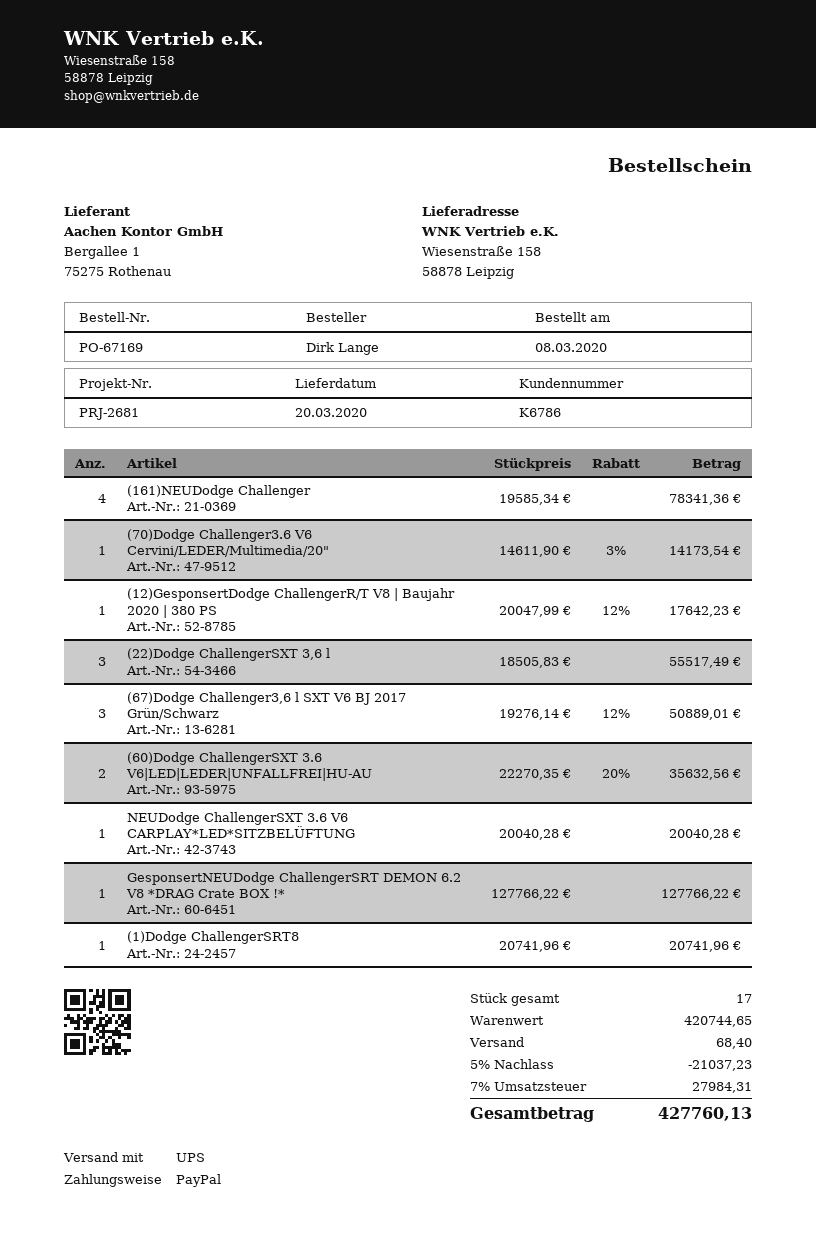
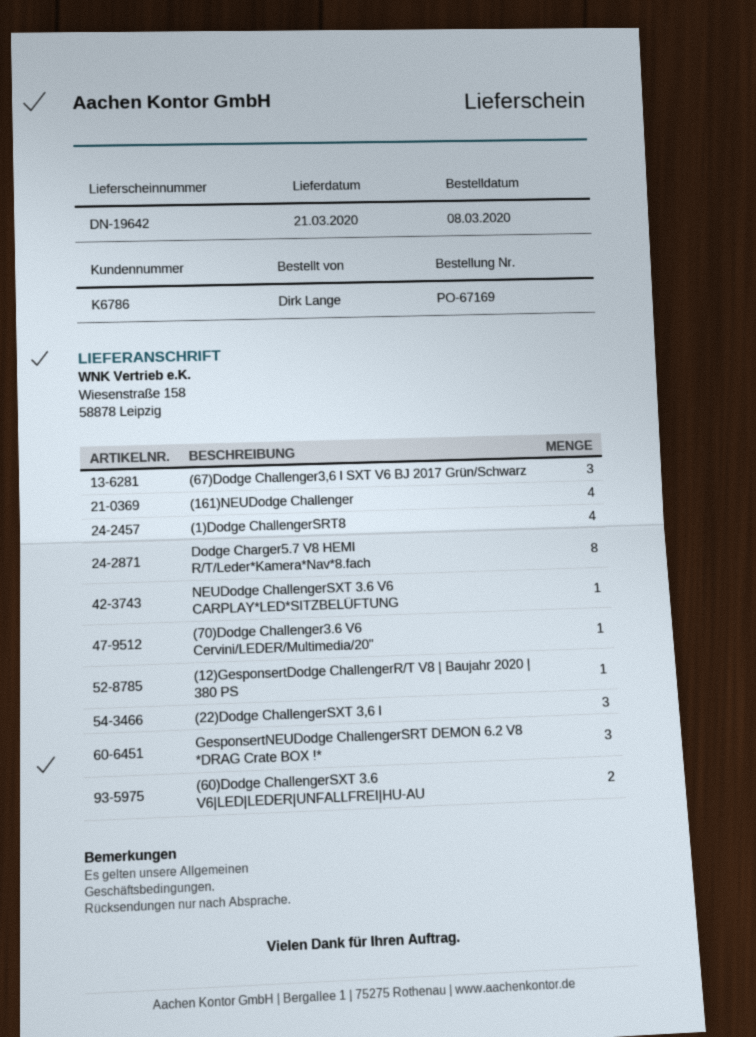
delivery date: 2020-03-20 -> 2020-03-21
GesponsertNEUDodge ChallengerSRT DEMON 6.2 V8 *DRAG Crate BOX !*: 1 -> 3
(1)Dodge ChallengerSRT8: 1 -> 4
Dodge Charger5.7 V8 HEMI R/T/Leder*Kamera*Nav*8.fach: none -> 8

